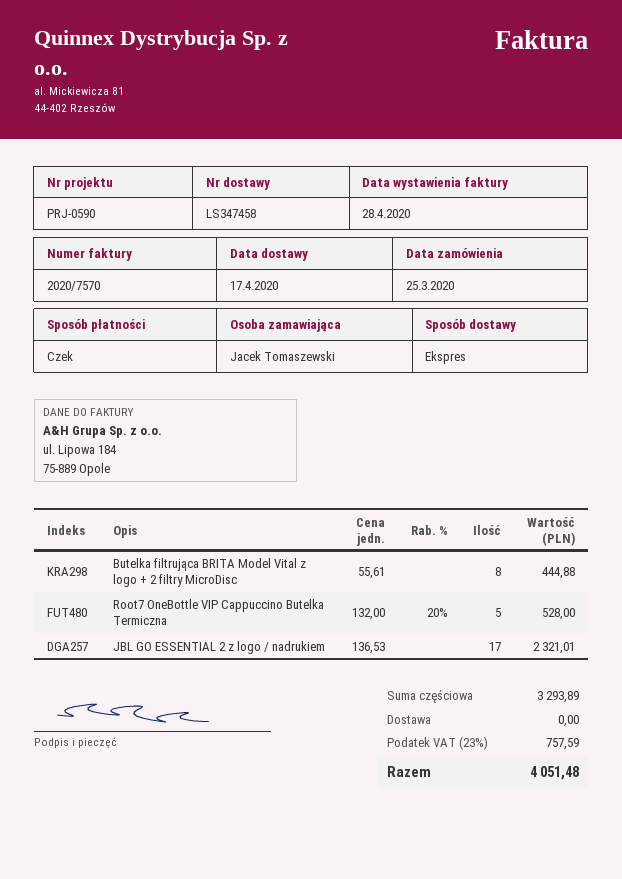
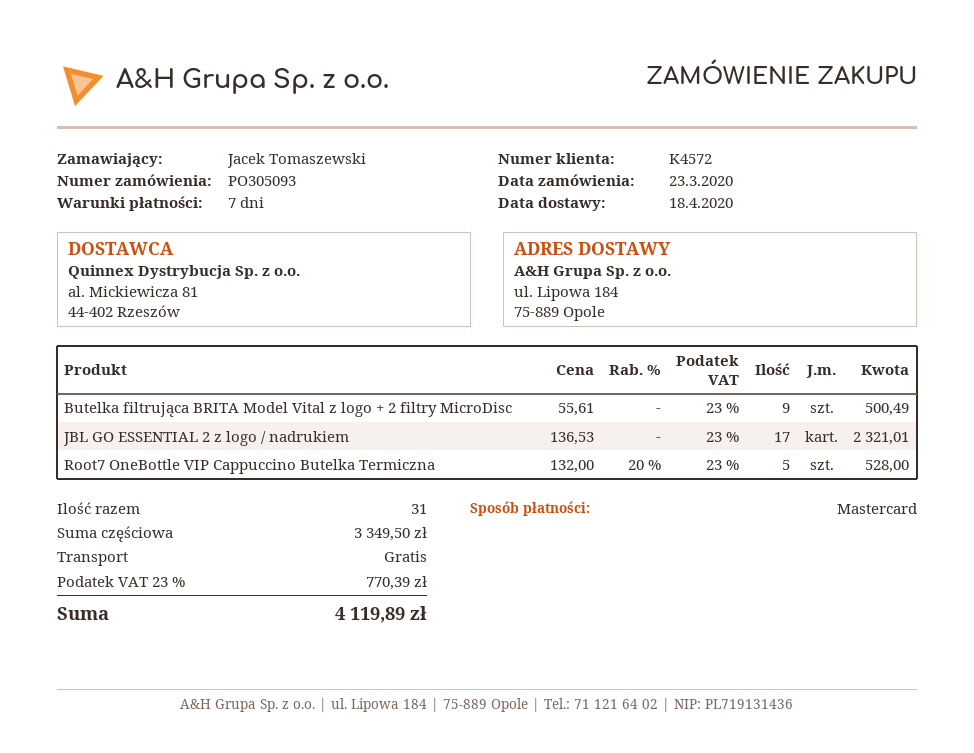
order date: 2020-03-25 -> 2020-03-23
delivery date: 2020-04-17 -> 2020-04-18
payment method: cheque -> Mastercard
Butelka filtrująca BRITA Model Vital z logo + 2 filtry MicroDisc: 8 x 55.61 = 444.88 -> 9 x 55.61 = 500.49
subtotal: 3293.89 -> 3349.50
tax: 23% = 757.59 -> 23% = 770.39
total: 4051.48 -> 4119.89

